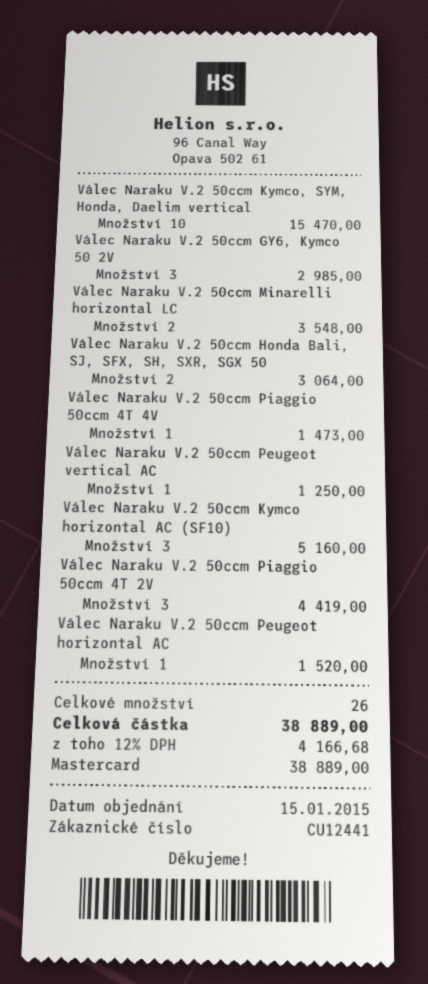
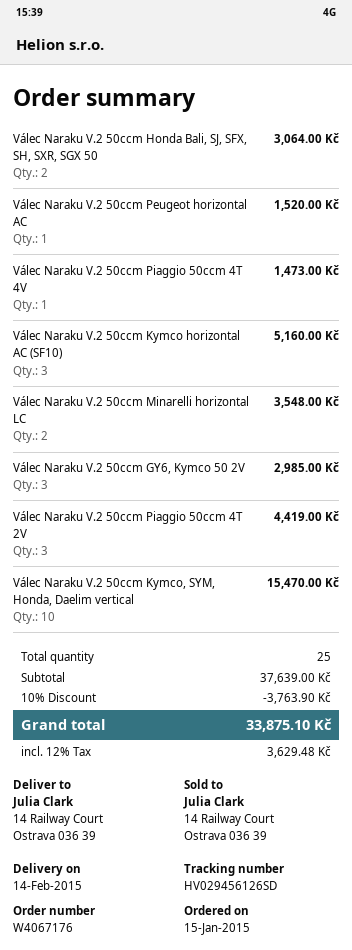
Válec Naraku V.2 50ccm Peugeot vertical AC: 1 for 1250.00 -> none
total quantity: 26 -> 25
discount: none -> 10% = 3763.90
tax: 12% = 4166.68 -> 12% = 3629.48
total: 38889.00 -> 33875.10

